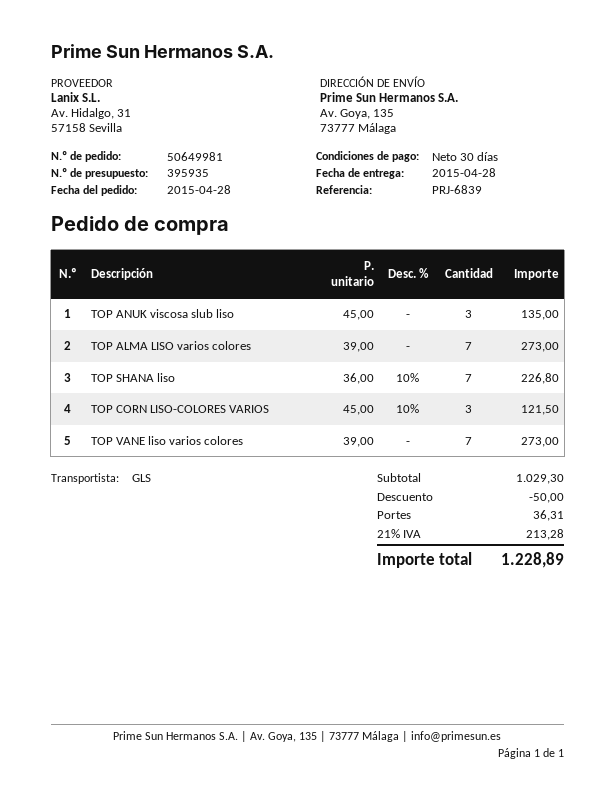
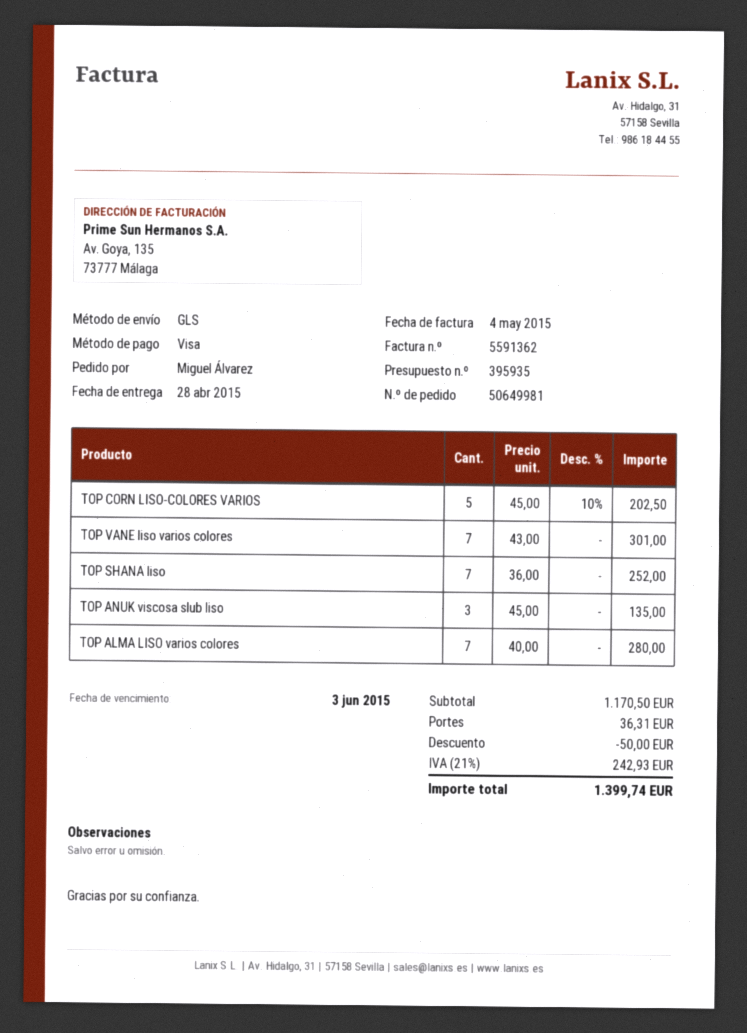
TOP ALMA LISO varios colores: 7 x 39.00 = 273.00 -> 7 x 40.00 = 280.00
TOP SHANA liso: 7 x 36.00 - 10% = 226.80 -> 7 x 36.00 = 252.00
TOP CORN LISO-COLORES VARIOS: 3 x 45.00 - 10% = 121.50 -> 5 x 45.00 - 10% = 202.50
TOP VANE liso varios colores: 7 x 39.00 = 273.00 -> 7 x 43.00 = 301.00
subtotal: 1029.30 -> 1170.50
tax: 21% = 213.28 -> 21% = 242.93
total: 1228.89 -> 1399.74

